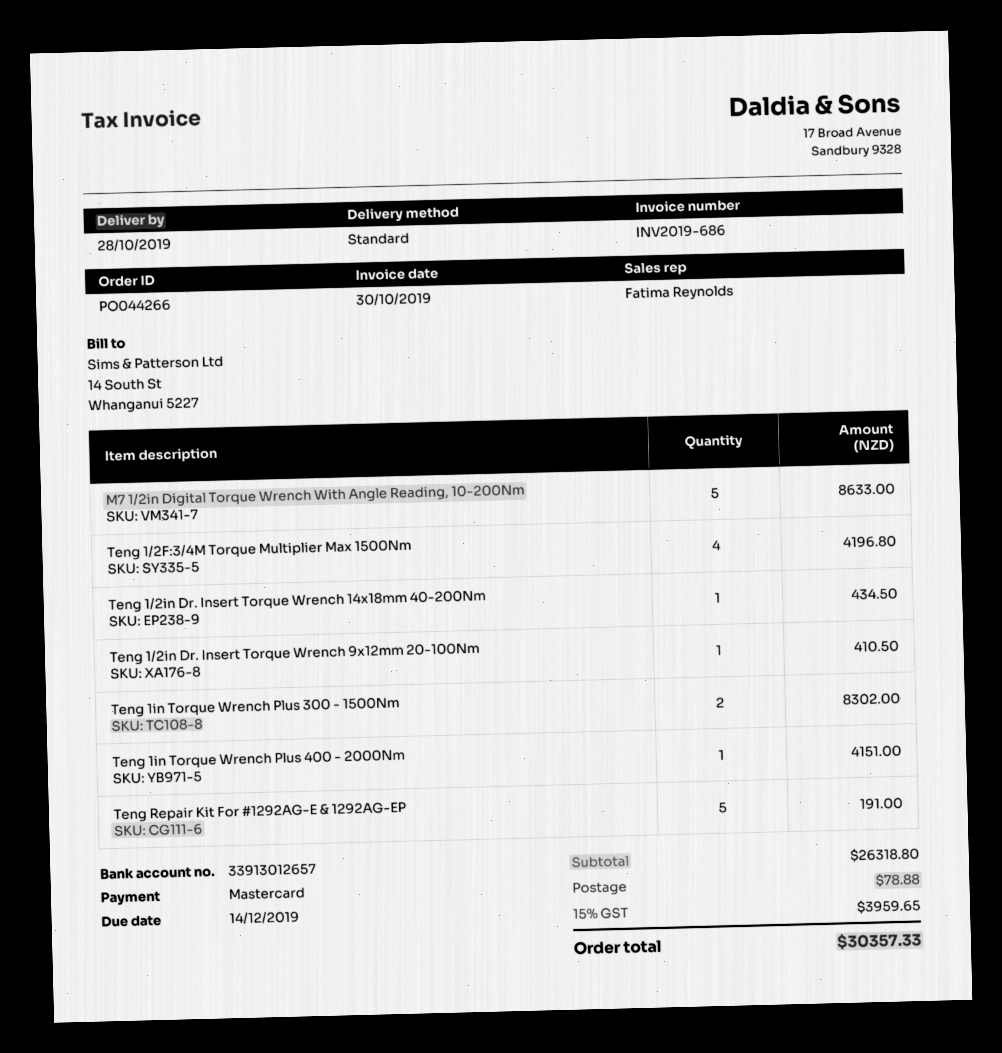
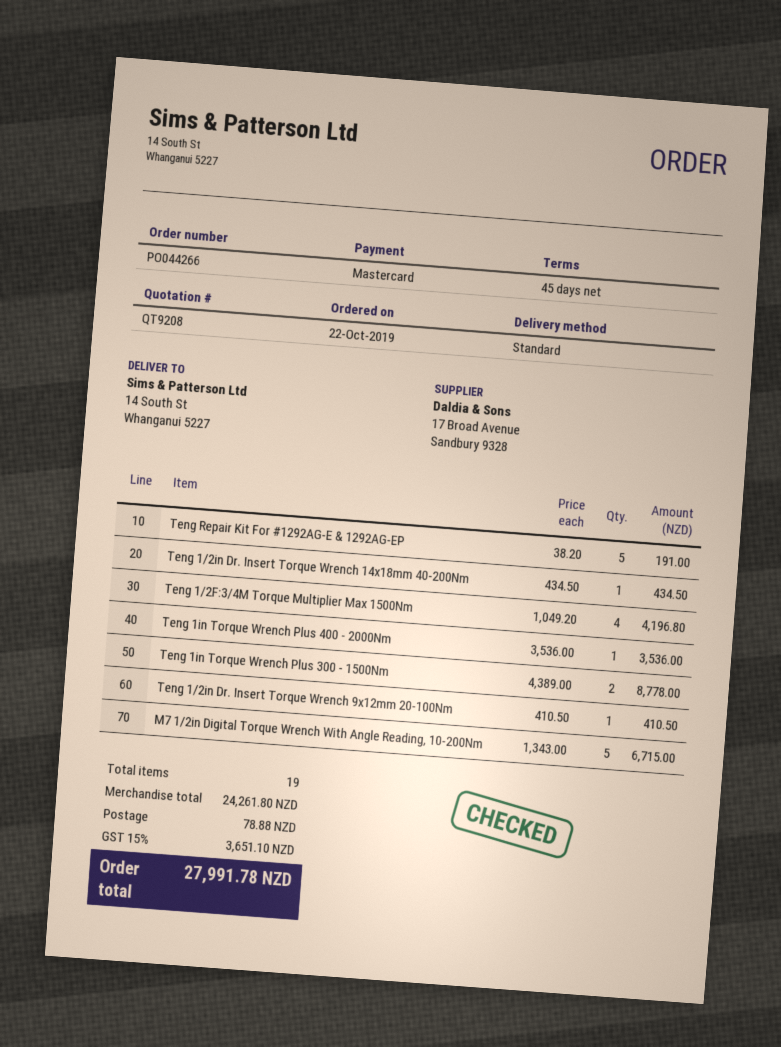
M7 1/2in Digital Torque Wrench With Angle Reading, 10-200Nm: 5 for 8633.00 -> 5 for 6715.00
Teng 1in Torque Wrench Plus 300 - 1500Nm: 2 for 8302.00 -> 2 for 8778.00
Teng 1in Torque Wrench Plus 400 - 2000Nm: 1 for 4151.00 -> 1 for 3536.00
subtotal: 26318.80 -> 24261.80
tax: 15% = 3959.65 -> 15% = 3651.10
total: 30357.33 -> 27991.78

